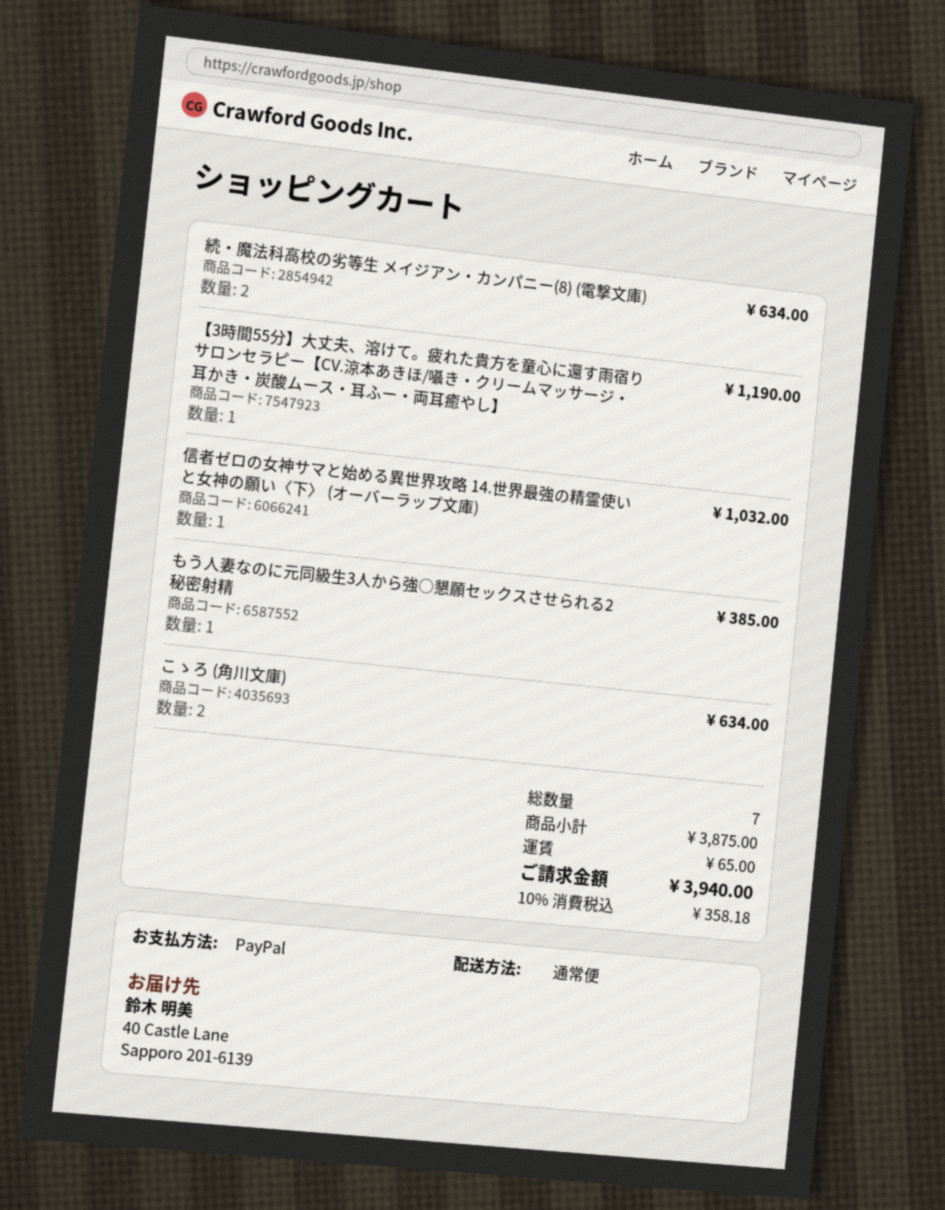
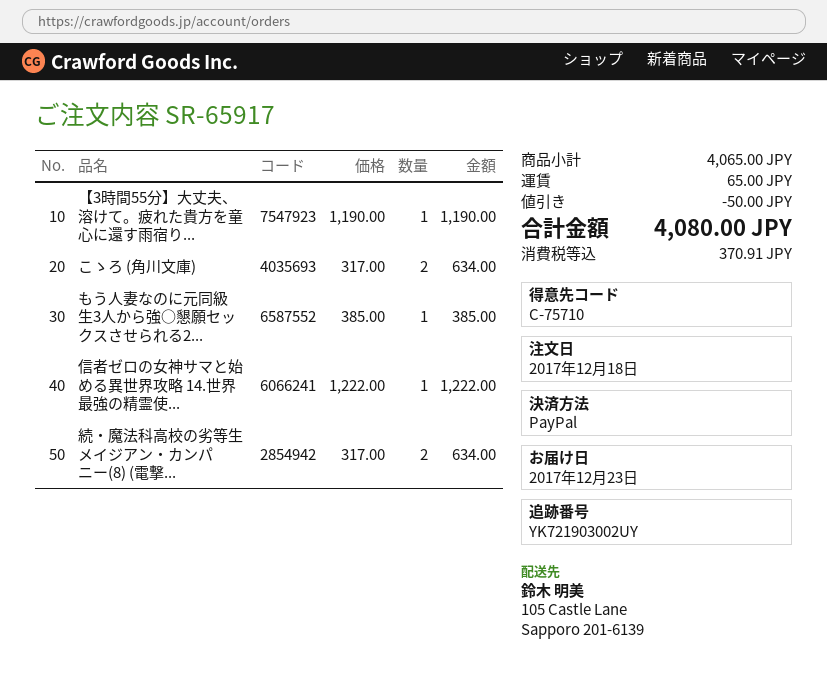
ship to: 40 Castle Lane, Sapporo 201-6139 -> 105 Castle Lane, Sapporo 201-6139
信者ゼロの女神サマと始める異世界攻略 14.世界最強の精霊使いと女神の願い〈下〉 (オーバーラップ文庫): 1 for 1032.00 -> 1 for 1222.00
subtotal: 3875.00 -> 4065.00
discount: none -> 50.00
tax: 358.18 -> 370.91
total: 3940.00 -> 4080.00

